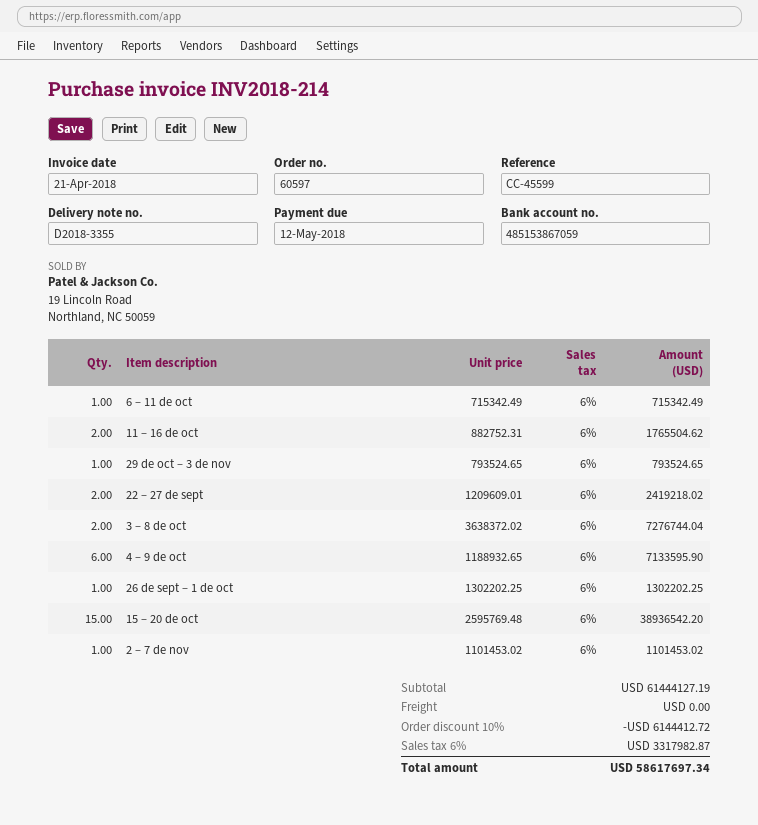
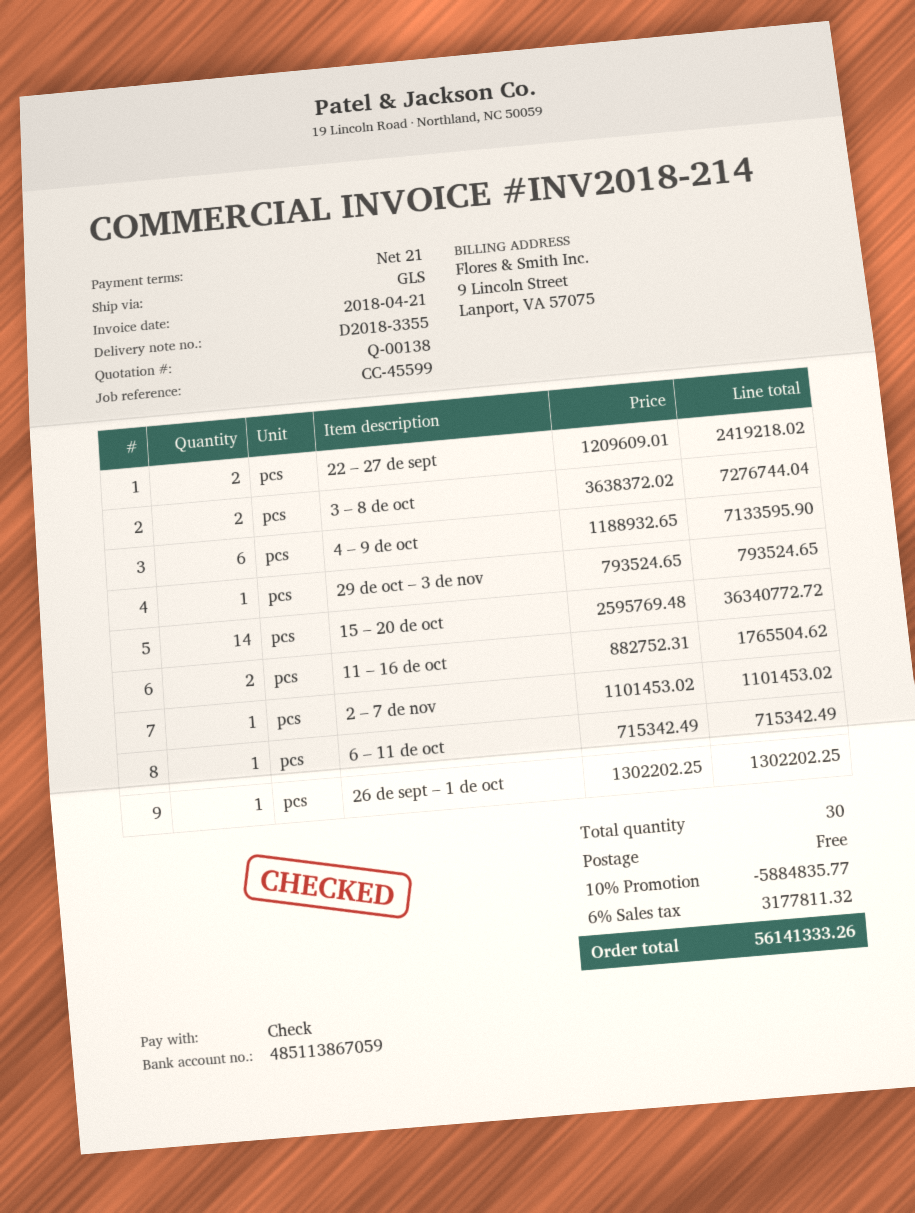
bank account: 485153867059 -> 485113867059
15 – 20 de oct: 15 x 2595769.48 = 38936542.20 -> 14 x 2595769.48 = 36340772.72
discount: 10% = 6144412.72 -> 10% = 5884835.77
tax: 6% = 3317982.87 -> 6% = 3177811.32
total: 58617697.34 -> 56141333.26

